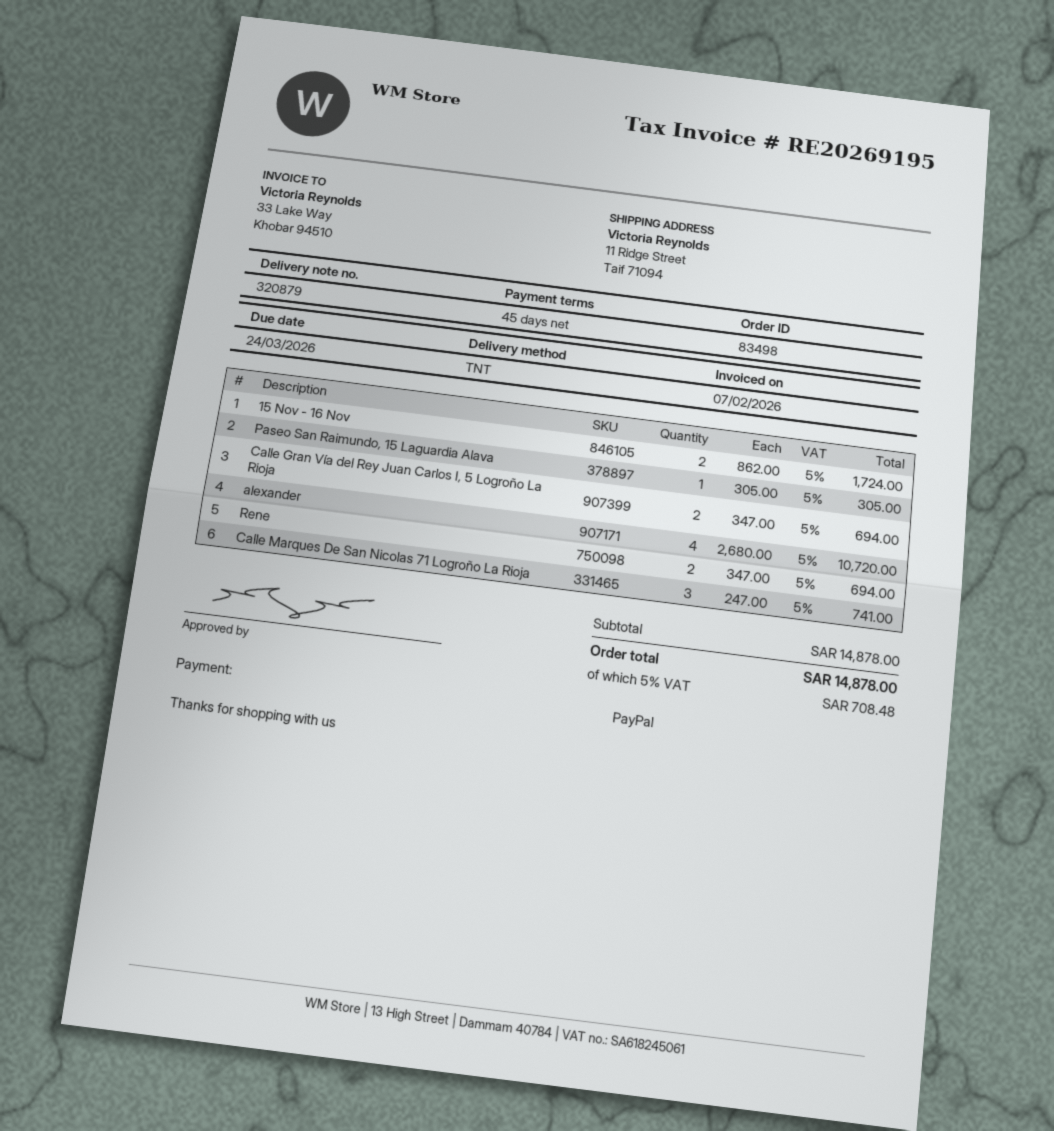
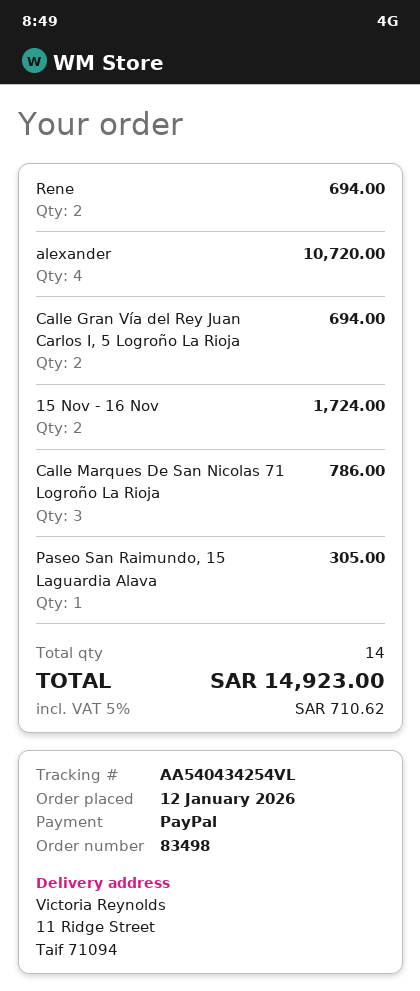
Calle Marques De San Nicolas 71 Logroño La Rioja: 3 for 741.00 -> 3 for 786.00
tax: 5% = 708.48 -> 5% = 710.62
total: 14878.00 -> 14923.00

